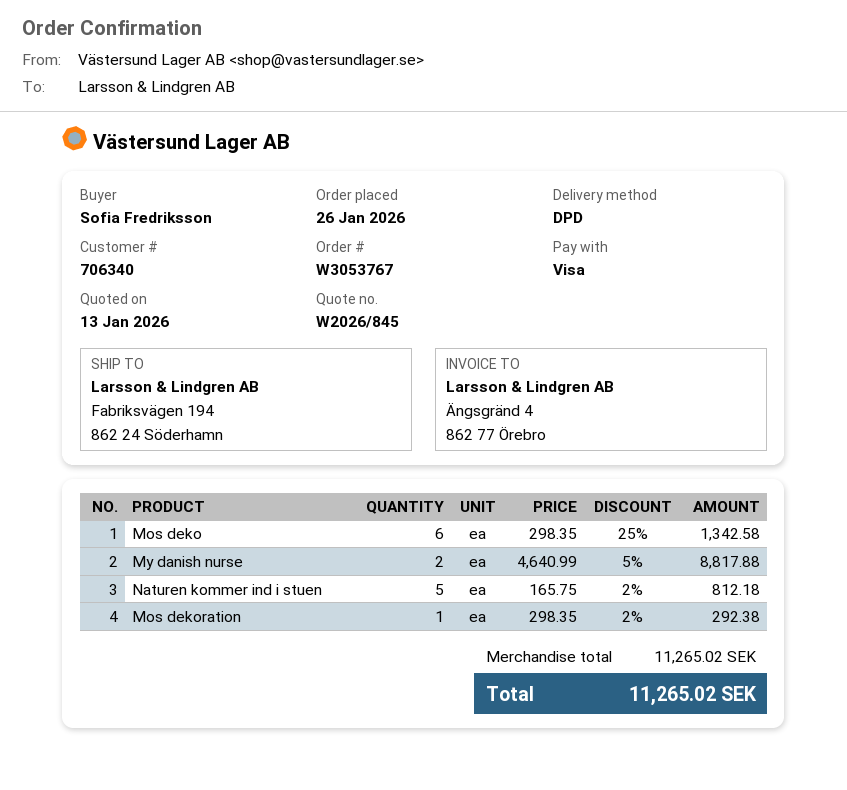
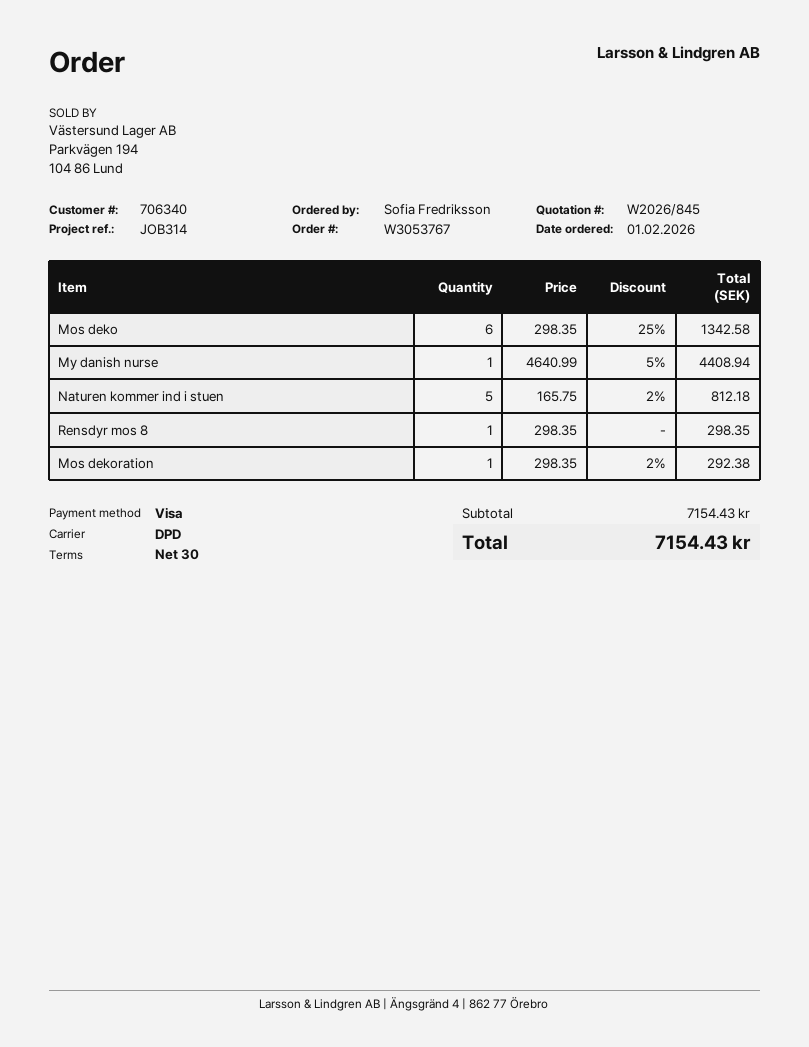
order date: 2026-01-26 -> 2026-02-01
My danish nurse: 2 x 4640.99 - 5% = 8817.88 -> 1 x 4640.99 - 5% = 4408.94
Rensdyr mos 8: none -> 1 x 298.35 = 298.35
subtotal: 11265.02 -> 7154.43
total: 11265.02 -> 7154.43

